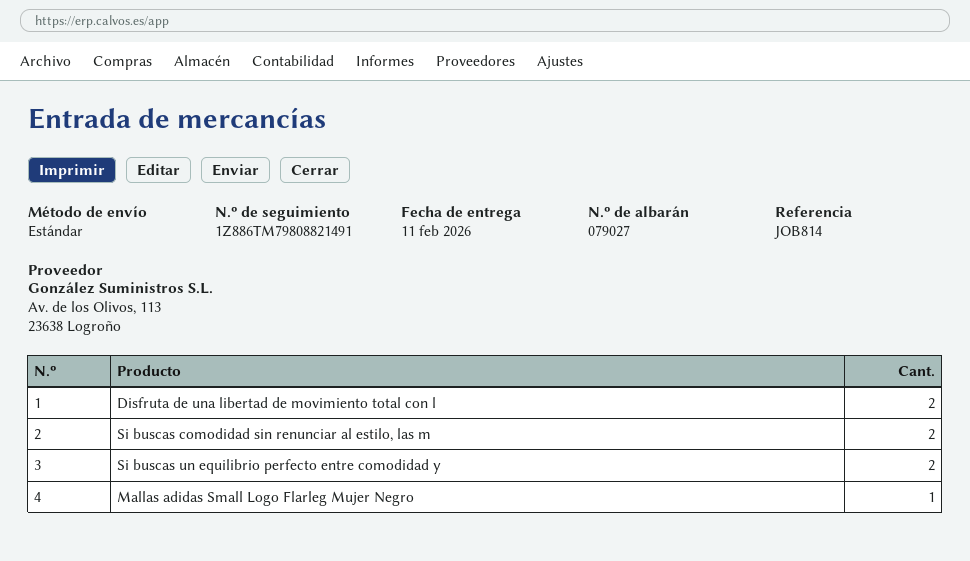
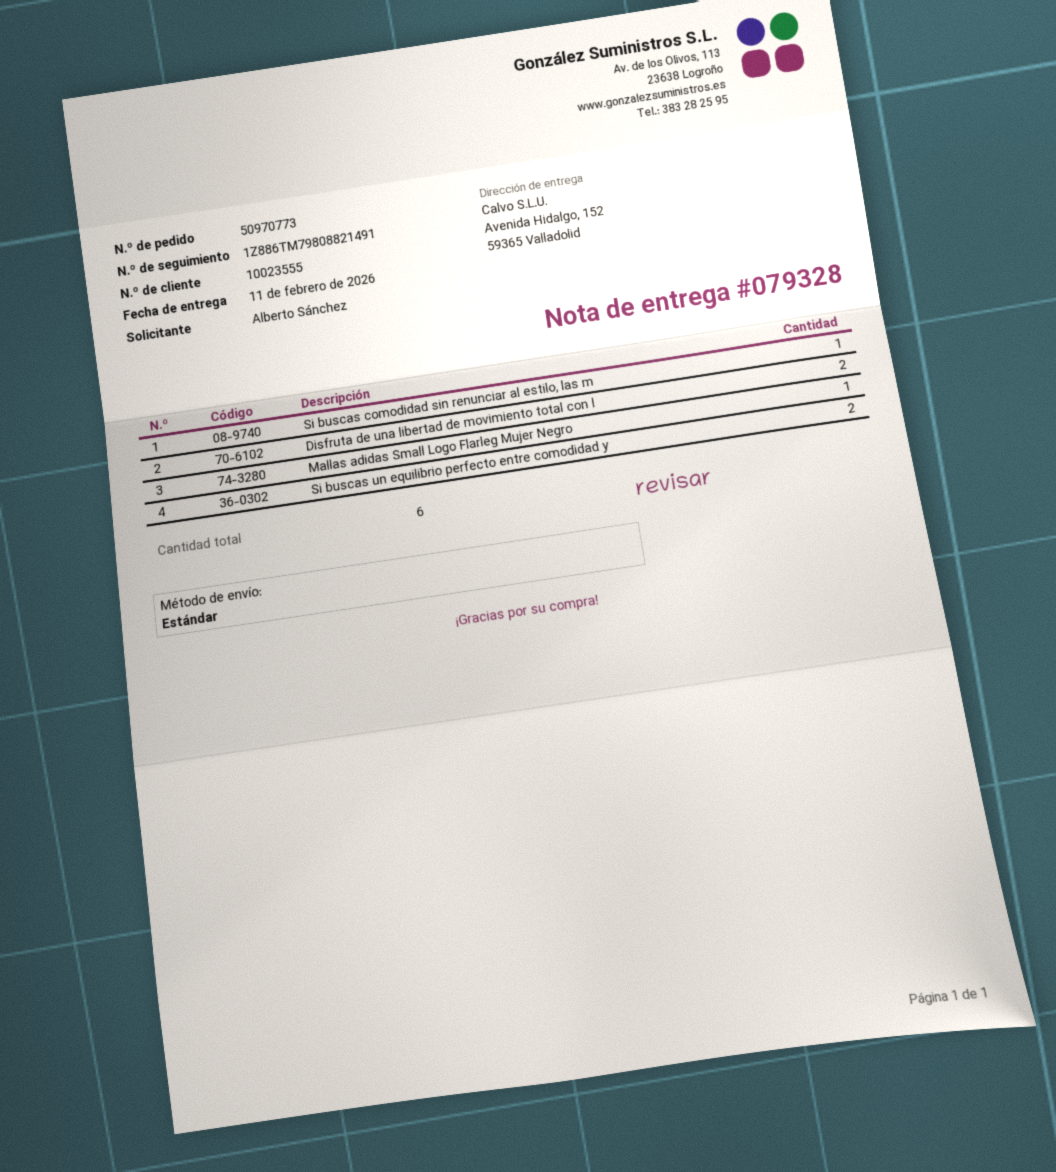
delivery note number: 079027 -> 079328
Si buscas comodidad sin renunciar al estilo, las m: 2 -> 1

